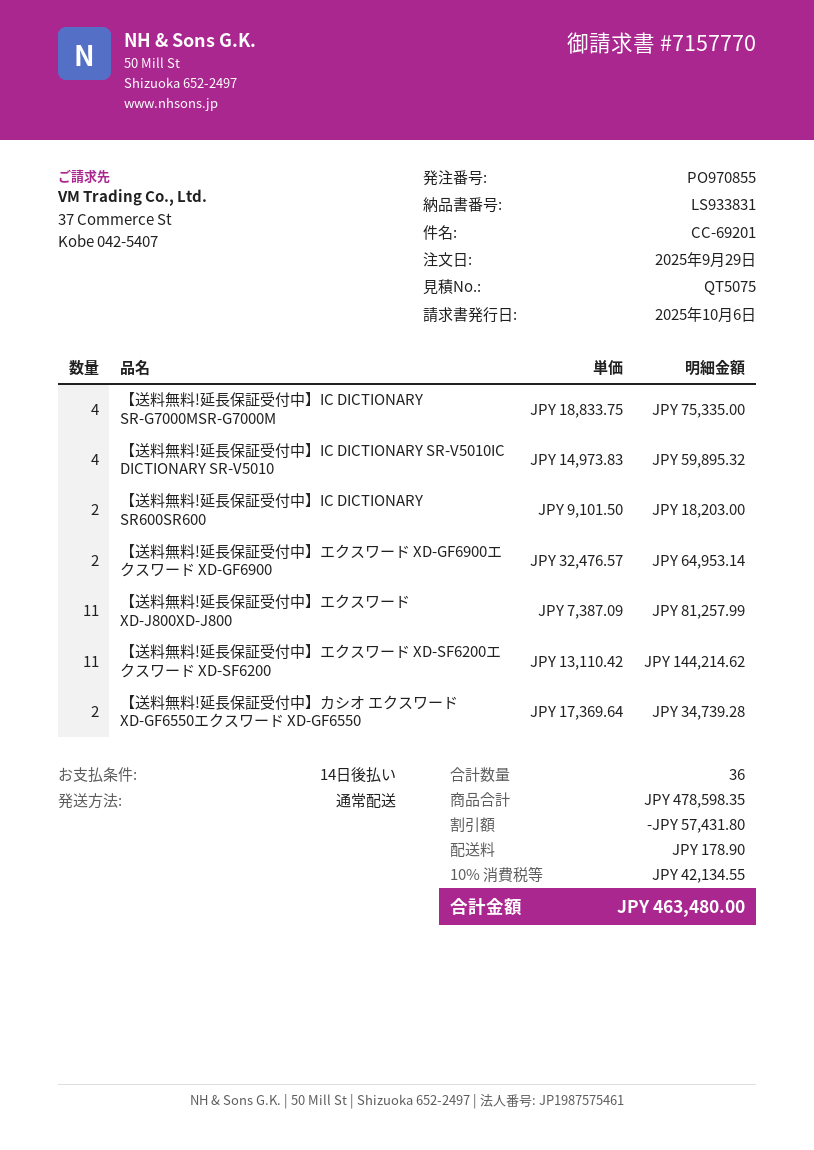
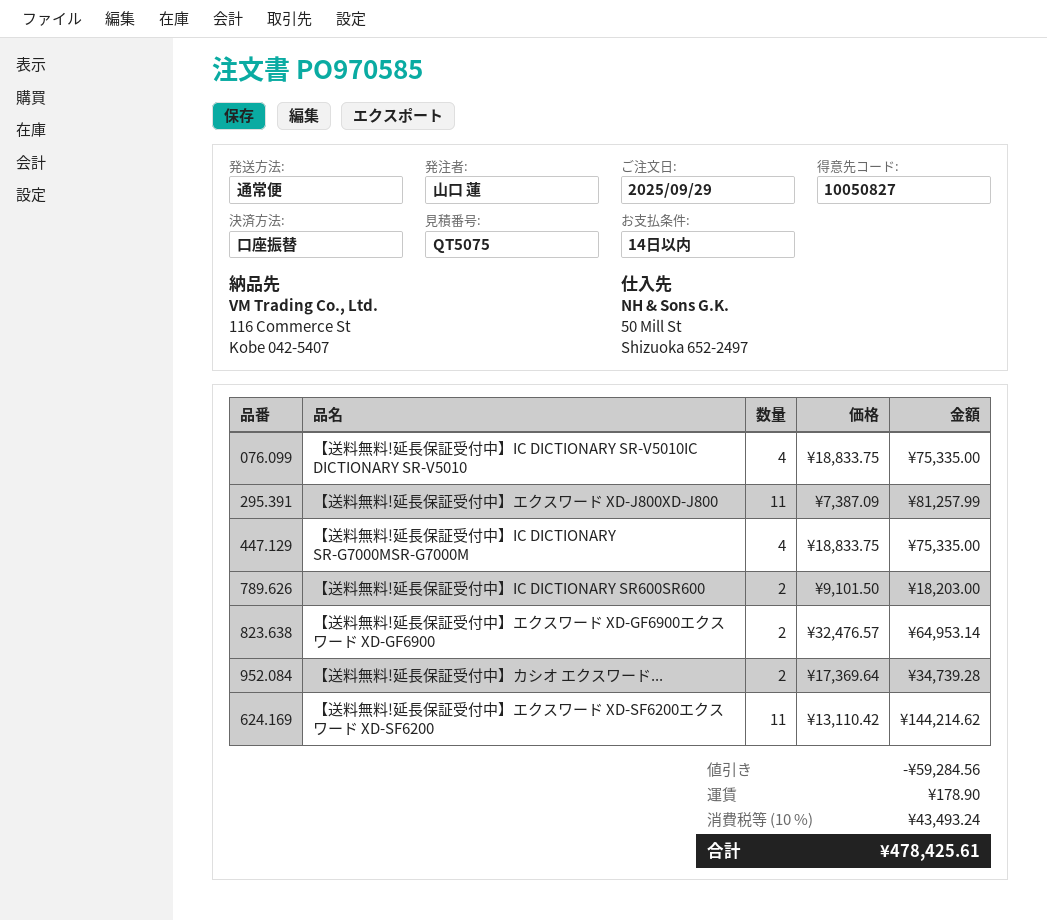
order number: PO970855 -> PO970585
【送料無料!延長保証受付中】IC DICTIONARY SR-V5010IC DICTIONARY SR-V5010: 4 x 14973.83 = 59895.32 -> 4 x 18833.75 = 75335.00
discount: 57431.80 -> 59284.56
tax: 10% = 42134.55 -> 10% = 43493.24
total: 463480.00 -> 478425.61

